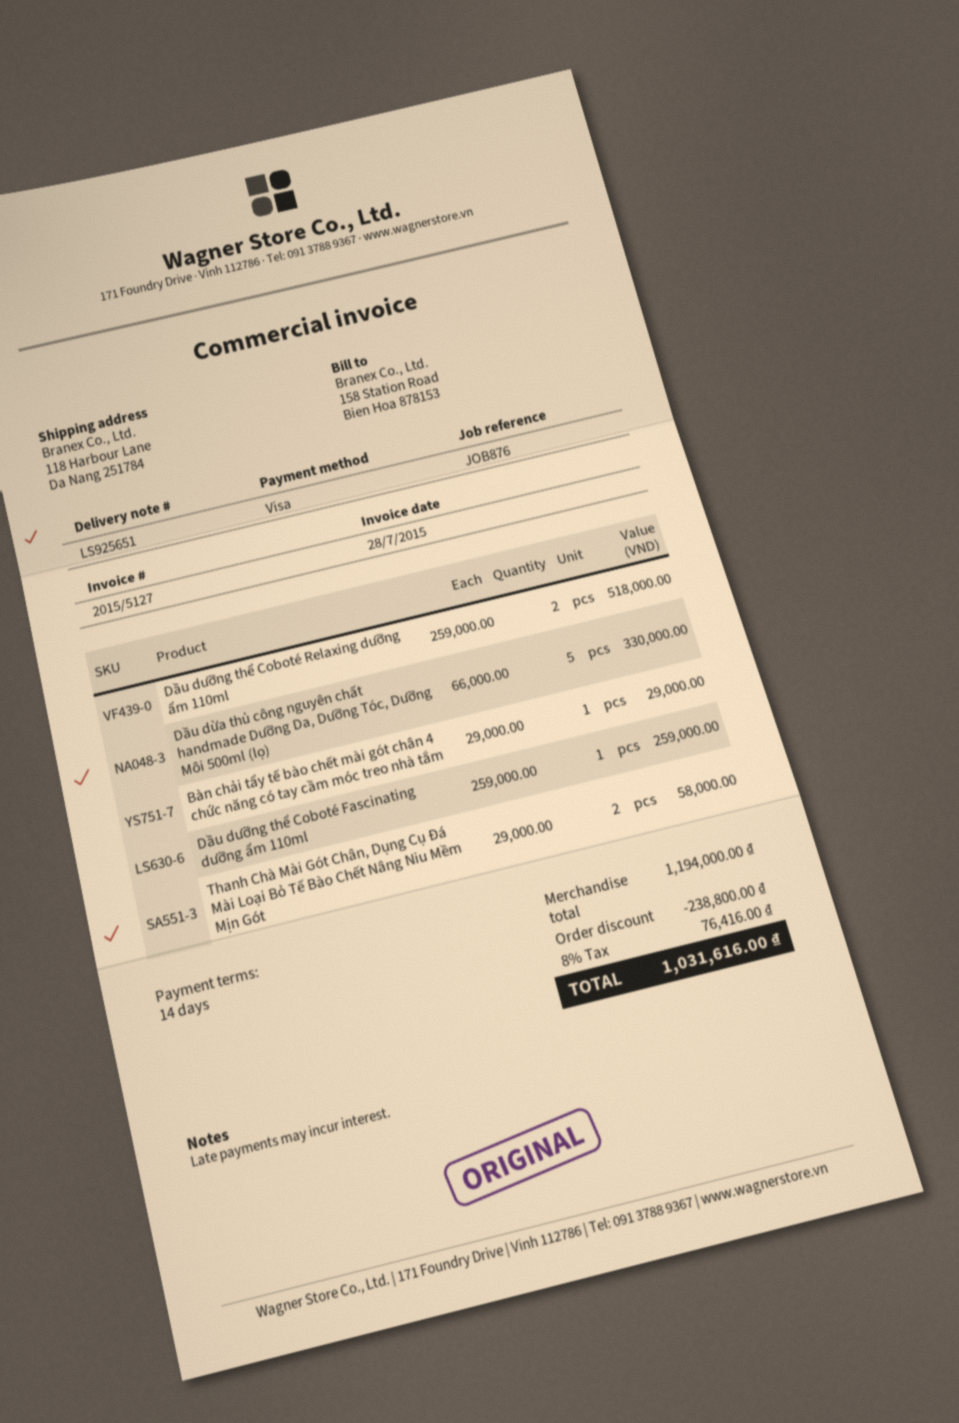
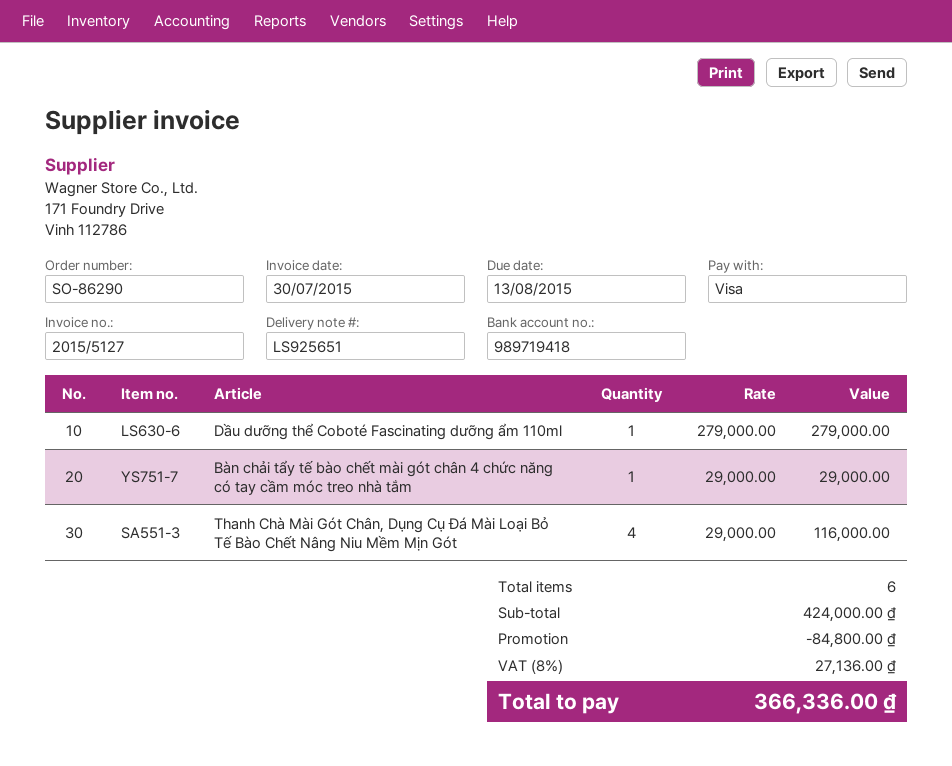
invoice date: 2015-07-28 -> 2015-07-30
Dầu dưỡng thể Coboté Relaxing dưỡng ẩm 110ml: 2 x 259000.00 = 518000.00 -> none
Dầu dừa thủ công nguyên chất handmade Dưỡng Da, Dưỡng Tóc, Dưỡng Môi 500ml (lọ): 5 x 66000.00 = 330000.00 -> none
Dầu dưỡng thể Coboté Fascinating dưỡng ẩm 110ml: 1 x 259000.00 = 259000.00 -> 1 x 279000.00 = 279000.00
Thanh Chà Mài Gót Chân, Dụng Cụ Đá Mài Loại Bỏ Tế Bào Chết Nâng Niu Mềm Mịn Gót: 2 x 29000.00 = 58000.00 -> 4 x 29000.00 = 116000.00
subtotal: 1194000.00 -> 424000.00
discount: 238800.00 -> 84800.00
tax: 8% = 76416.00 -> 8% = 27136.00
total: 1031616.00 -> 366336.00

